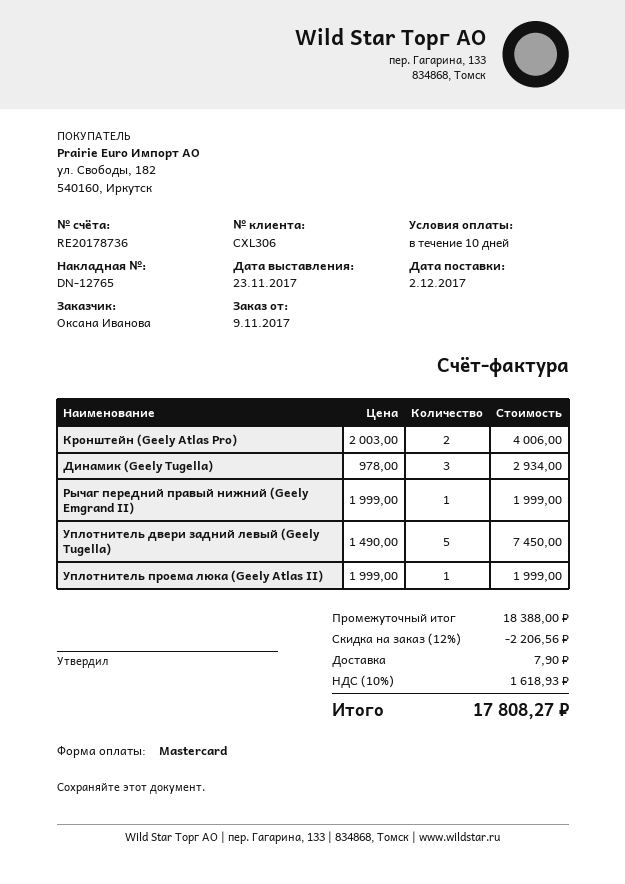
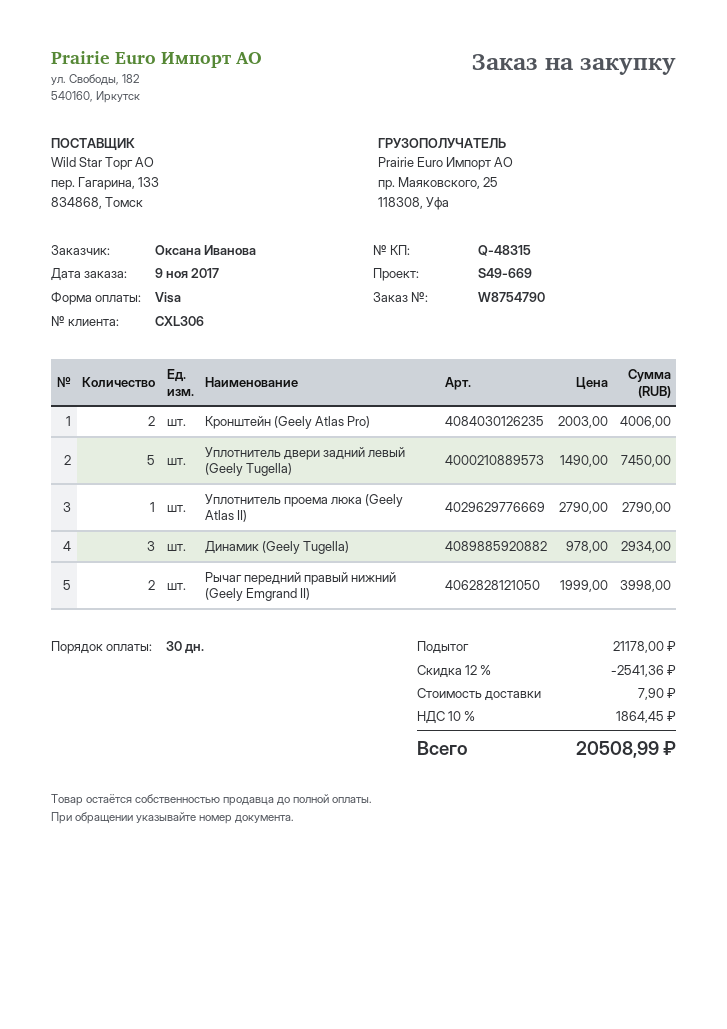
payment terms: 10 days -> 30 days
payment method: Mastercard -> Visa
Рычаг передний правый нижний (Geely Emgrand II): 1 x 1999.00 = 1999.00 -> 2 x 1999.00 = 3998.00
Уплотнитель проема люка (Geely Atlas II): 1 x 1999.00 = 1999.00 -> 1 x 2790.00 = 2790.00
subtotal: 18388.00 -> 21178.00
discount: 12% = 2206.56 -> 12% = 2541.36
tax: 10% = 1618.93 -> 10% = 1864.45
total: 17808.27 -> 20508.99

